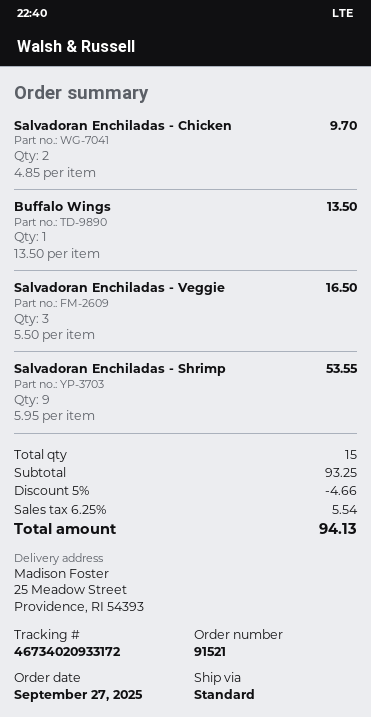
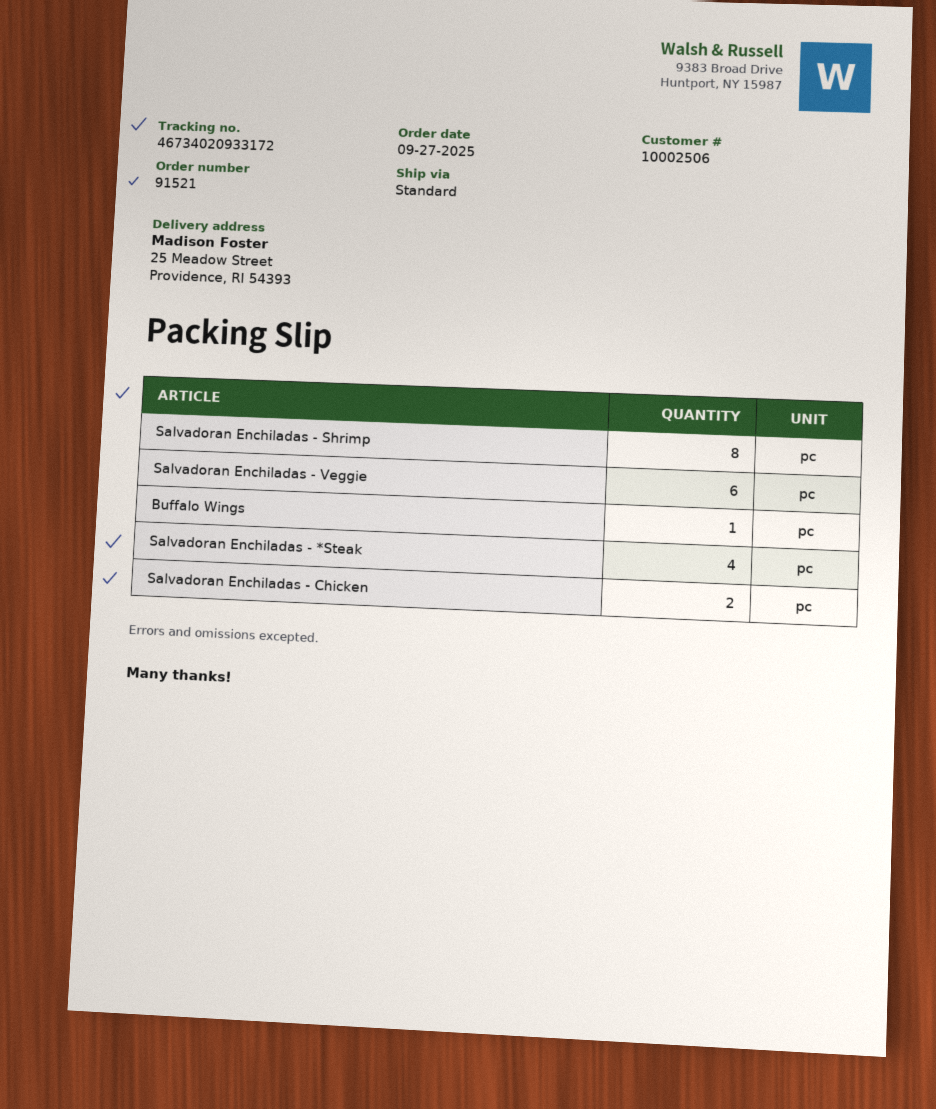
Salvadoran Enchiladas - Veggie: 3 -> 6
Salvadoran Enchiladas - Shrimp: 9 -> 8
Salvadoran Enchiladas - *Steak: none -> 4

